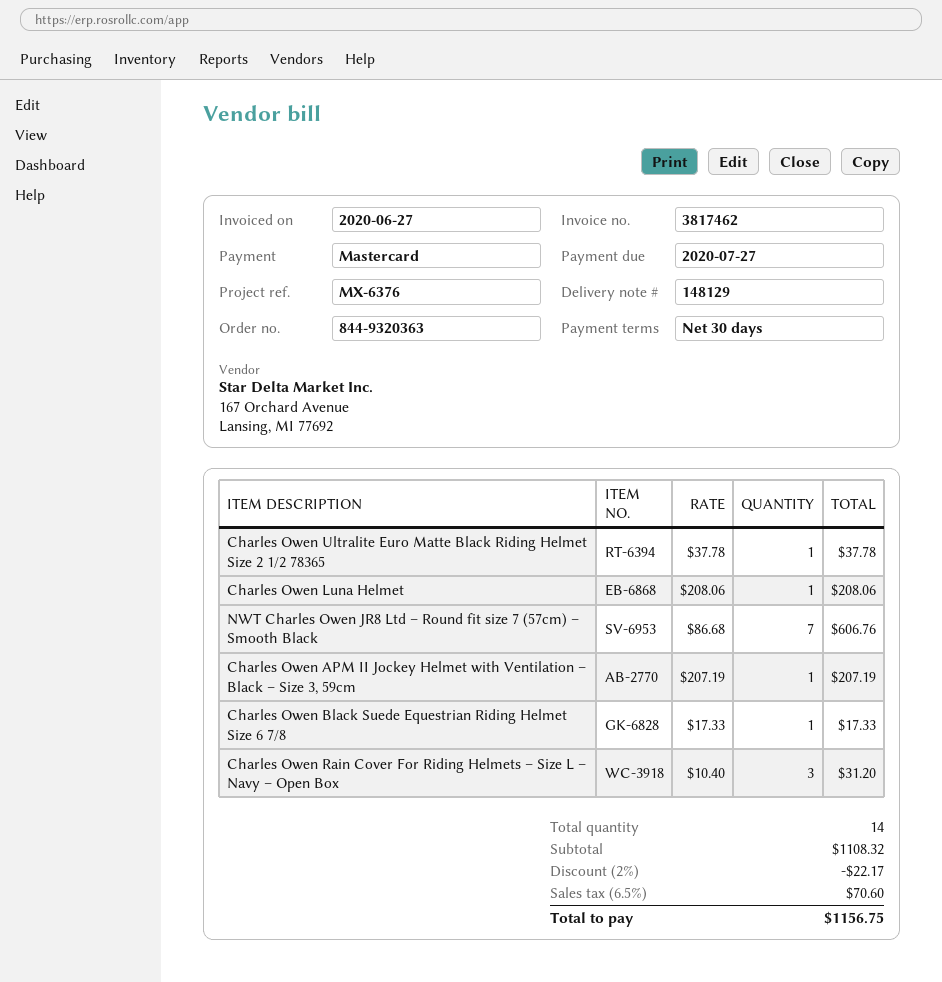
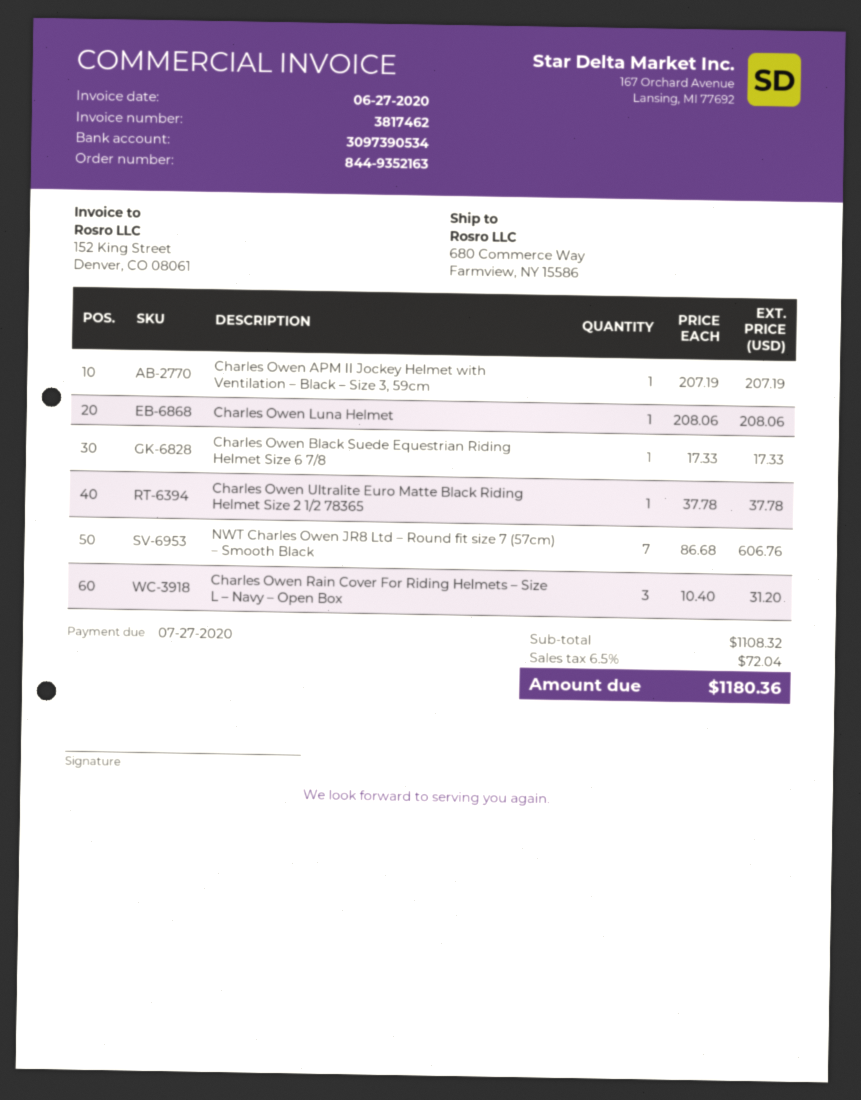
order number: 844-9320363 -> 844-9352163
discount: 2% = 22.17 -> none
tax: 6.5% = 70.60 -> 6.5% = 72.04
total: 1156.75 -> 1180.36

